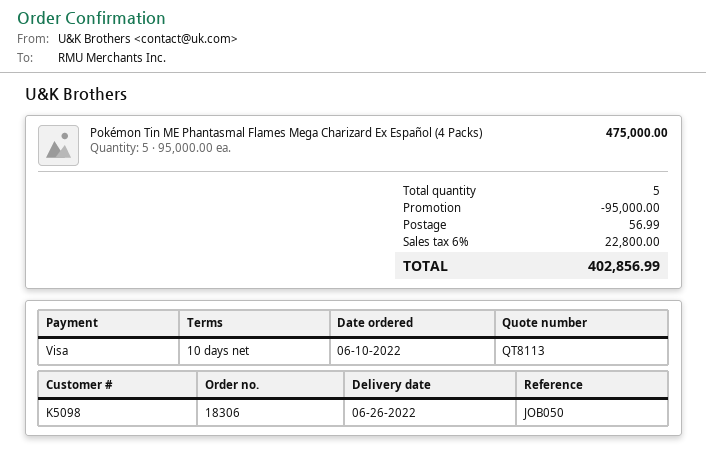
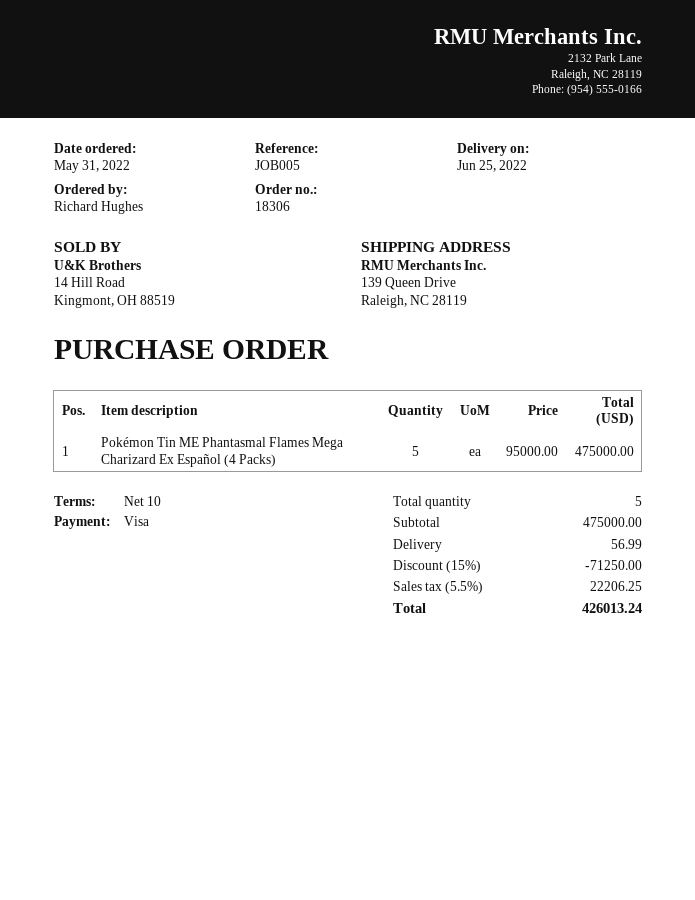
order date: 2022-06-10 -> 2022-05-31
delivery date: 2022-06-26 -> 2022-06-25
reference: JOB050 -> JOB005
discount: 95000.00 -> 71250.00
tax: 6% = 22800.00 -> 5.5% = 22206.25
total: 402856.99 -> 426013.24

